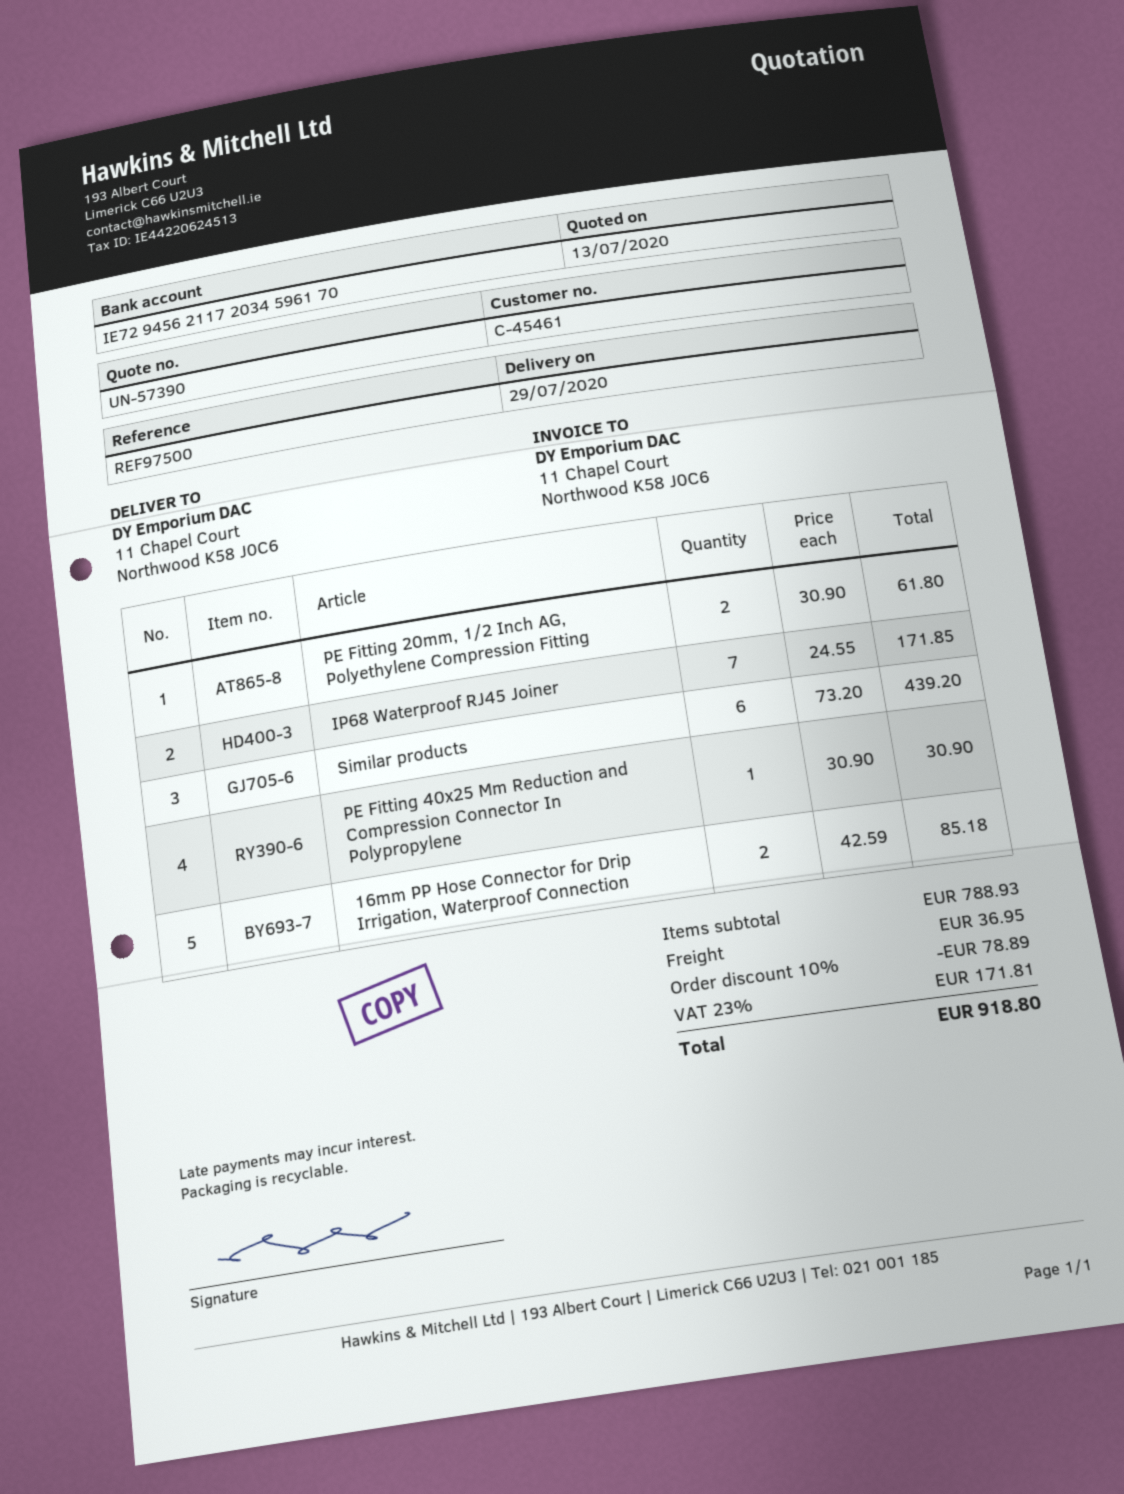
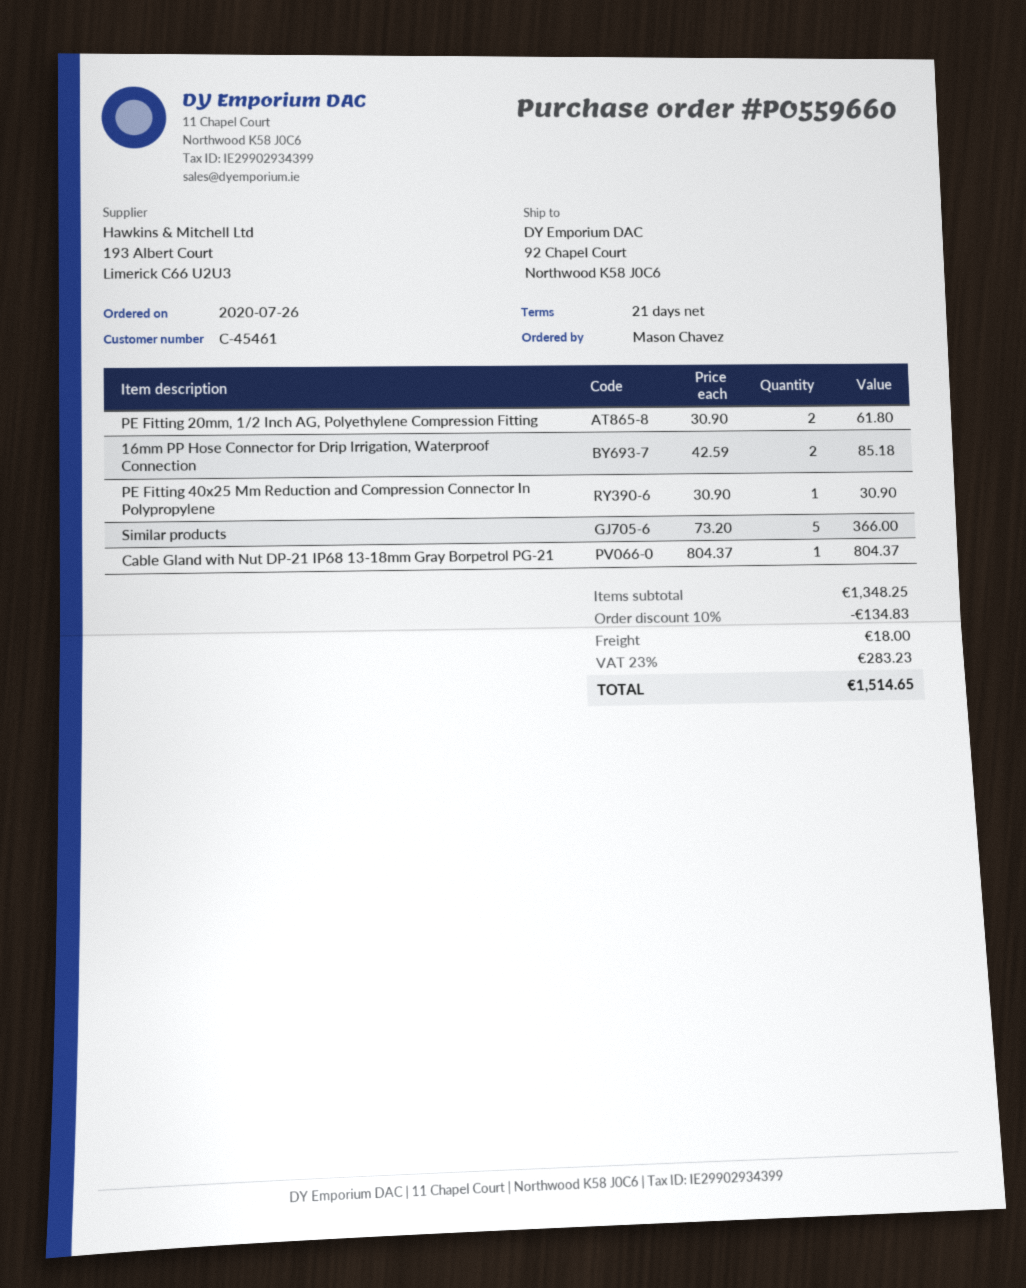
ship to: 11 Chapel Court, Northwood K58 J0C6 -> 92 Chapel Court, Northwood K58 J0C6
IP68 Waterproof RJ45 Joiner: 7 x 24.55 = 171.85 -> none
Similar products: 6 x 73.20 = 439.20 -> 5 x 73.20 = 366.00
Cable Gland with Nut DP-21 IP68 13-18mm Gray Borpetrol PG-21: none -> 1 x 804.37 = 804.37
subtotal: 788.93 -> 1348.25
discount: 10% = 78.89 -> 10% = 134.83
shipping: 36.95 -> 18.00
tax: 23% = 171.81 -> 23% = 283.23
total: 918.80 -> 1514.65

